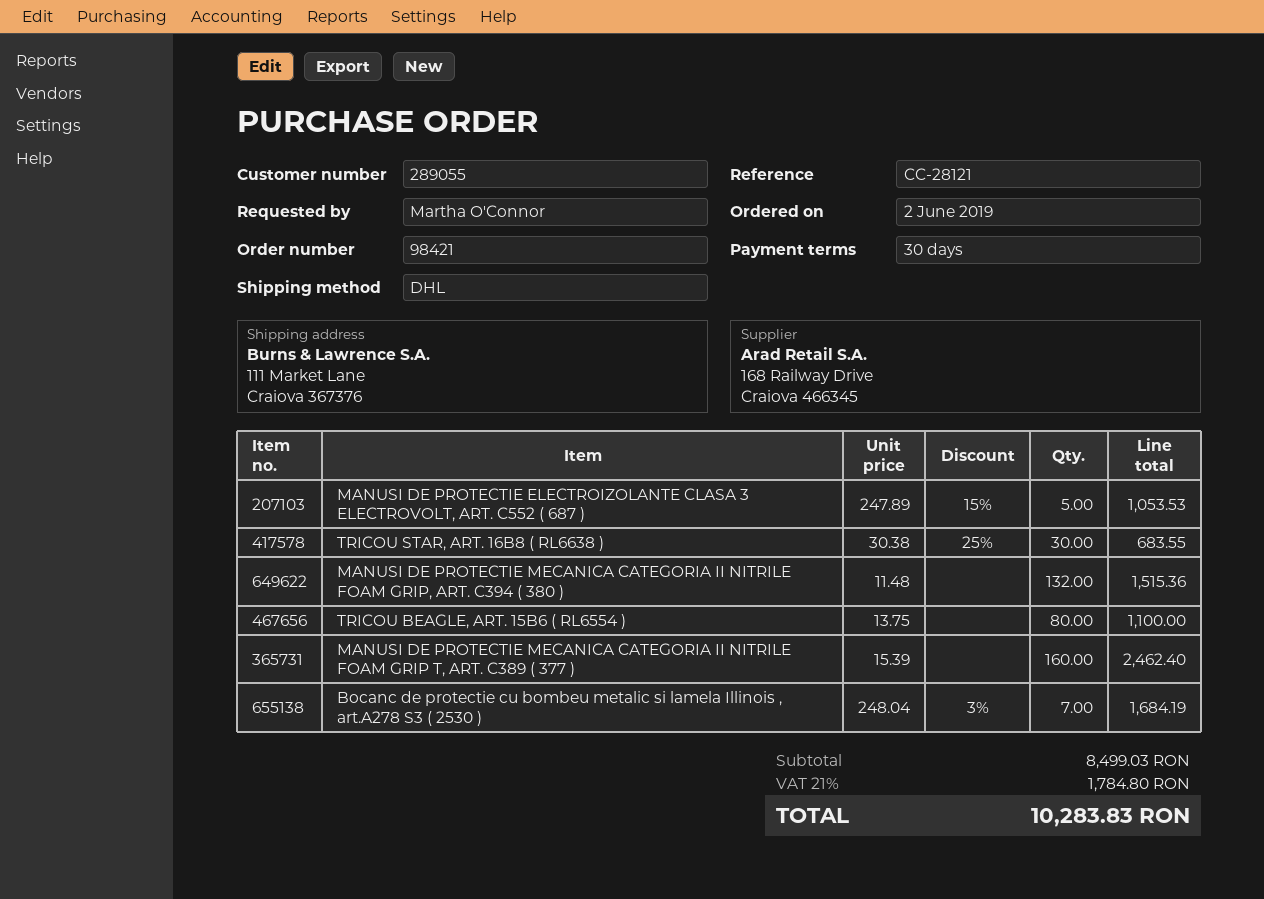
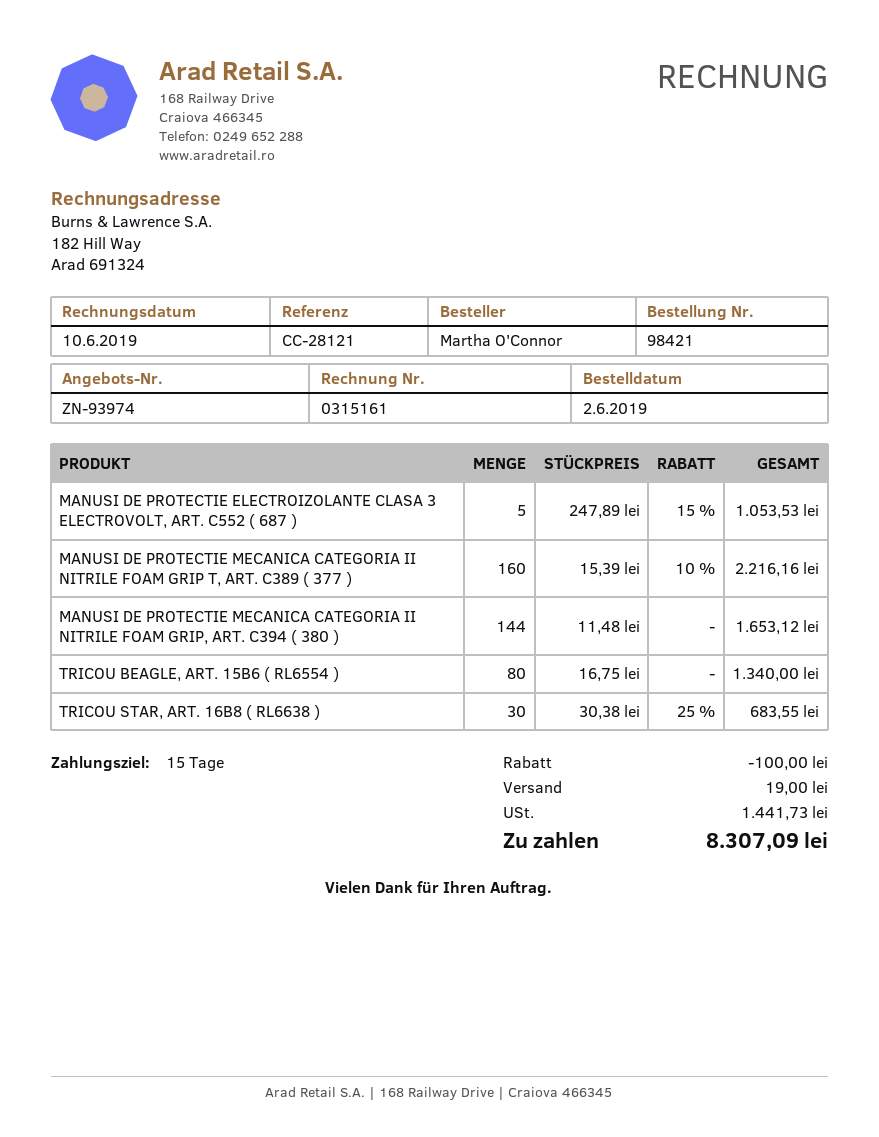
payment terms: 30 days -> 15 days
MANUSI DE PROTECTIE MECANICA CATEGORIA II NITRILE FOAM GRIP, ART. C394 ( 380 ): 132 x 11.48 = 1515.36 -> 144 x 11.48 = 1653.12
TRICOU BEAGLE, ART. 15B6 ( RL6554 ): 80 x 13.75 = 1100.00 -> 80 x 16.75 = 1340.00
MANUSI DE PROTECTIE MECANICA CATEGORIA II NITRILE FOAM GRIP T, ART. C389 ( 377 ): 160 x 15.39 = 2462.40 -> 160 x 15.39 - 10% = 2216.16
Bocanc de protectie cu bombeu metalic si lamela Illinois , art.A278 S3 ( 2530 ): 7 x 248.04 - 3% = 1684.19 -> none
discount: none -> 100.00
shipping: none -> 19.00
tax: 1784.80 -> 1441.73
total: 10283.83 -> 8307.09

